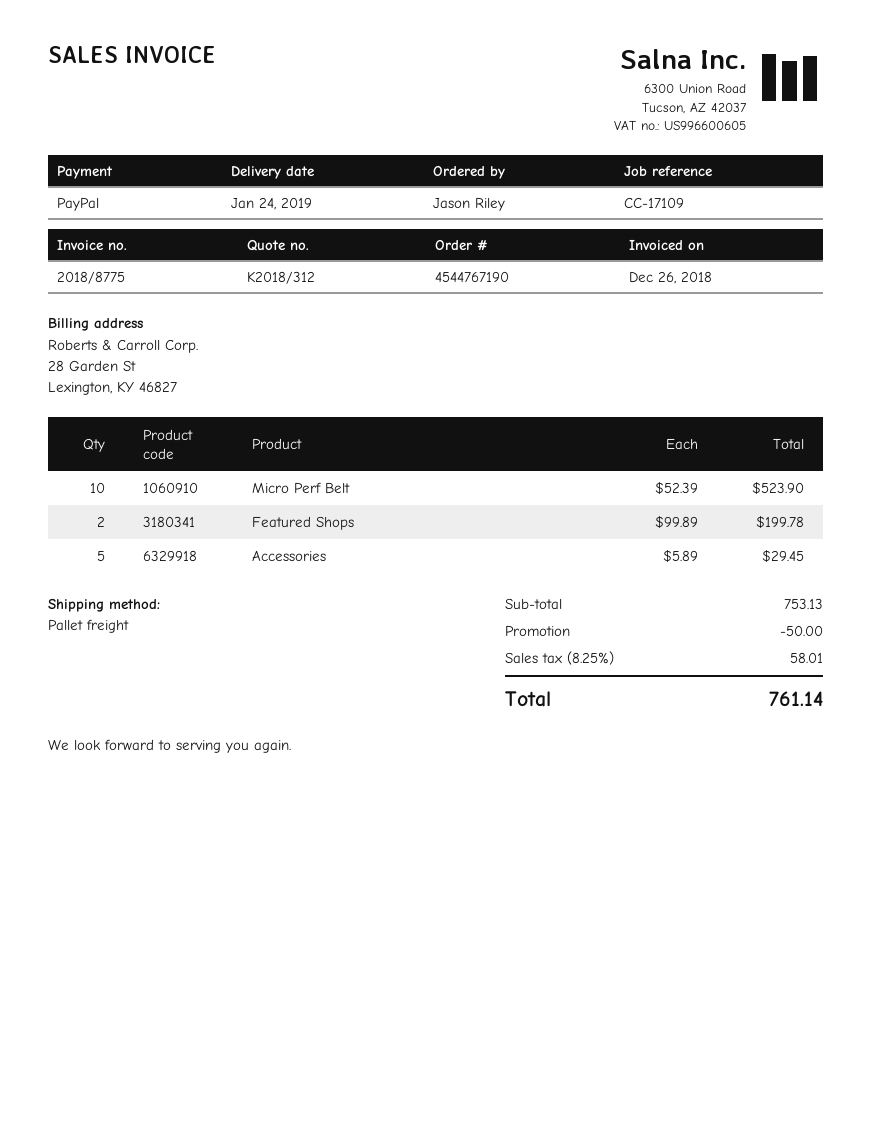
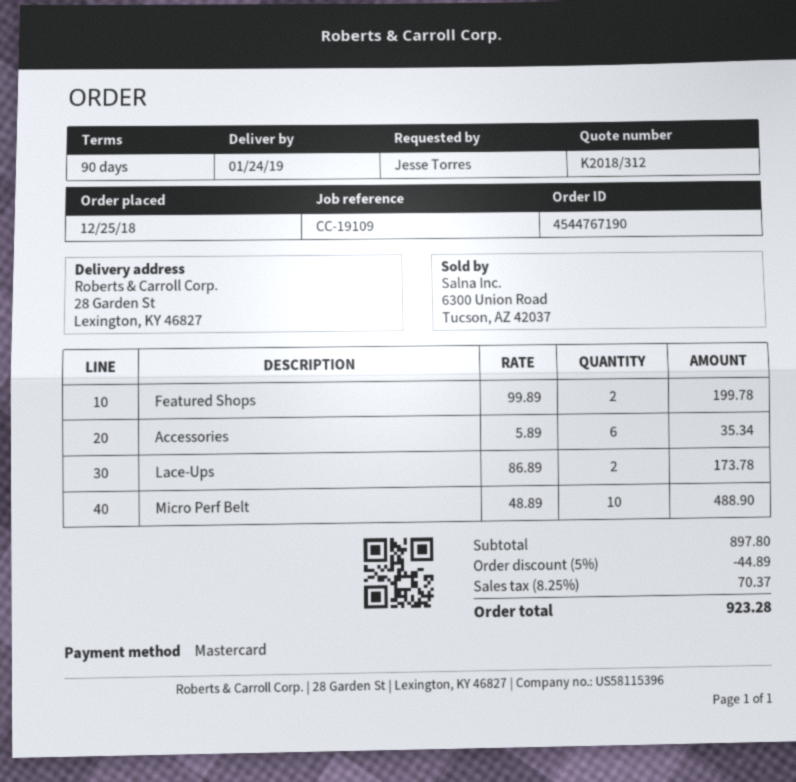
reference: CC-17109 -> CC-19109
ordered by: Jason Riley -> Jesse Torres
payment method: PayPal -> Mastercard
Micro Perf Belt: 10 x 52.39 = 523.90 -> 10 x 48.89 = 488.90
Accessories: 5 x 5.89 = 29.45 -> 6 x 5.89 = 35.34
Lace-Ups: none -> 2 x 86.89 = 173.78
subtotal: 753.13 -> 897.80
discount: 50.00 -> 44.89
tax: 8.25% = 58.01 -> 8.25% = 70.37
total: 761.14 -> 923.28

